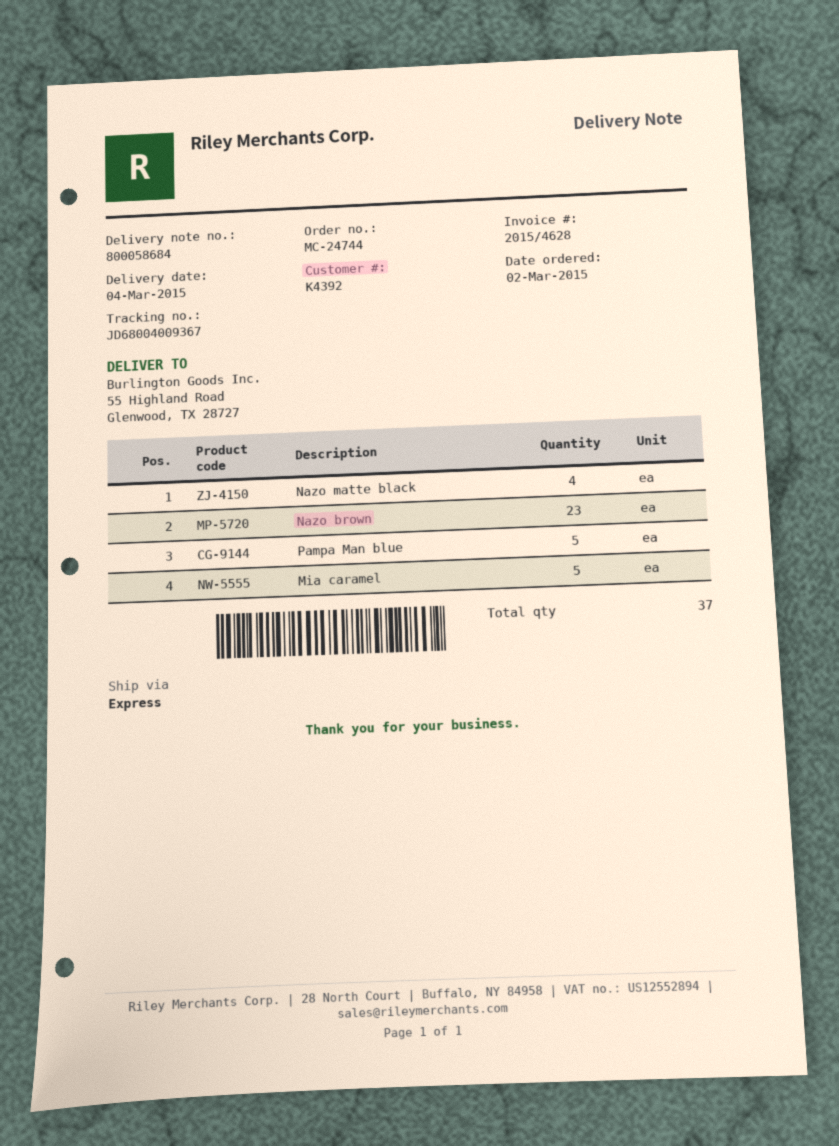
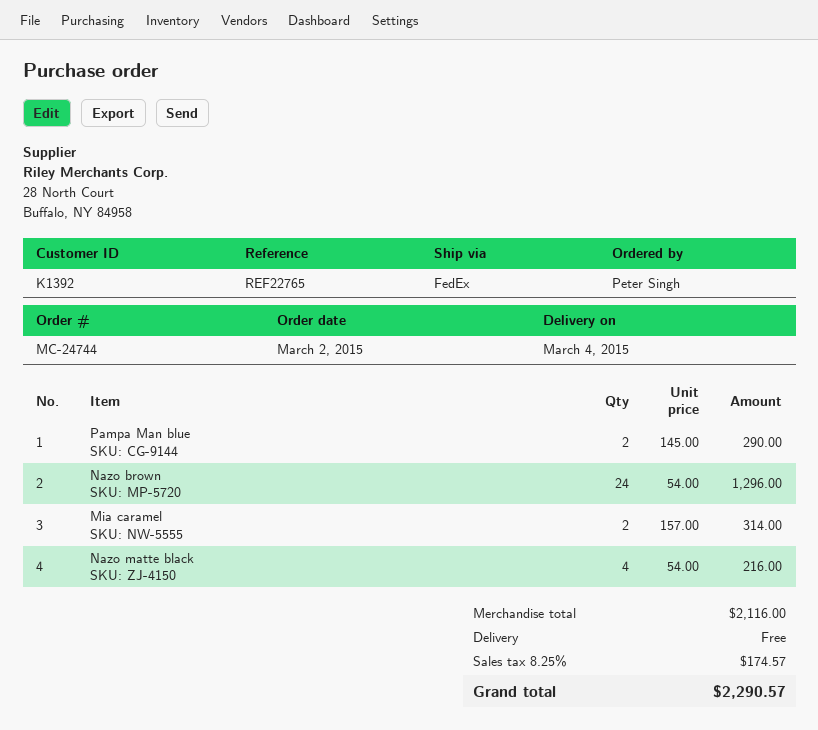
customer number: K4392 -> K1392
shipping method: express -> FedEx
Nazo brown: 23 -> 24
Pampa Man blue: 5 -> 2
Mia caramel: 5 -> 2

